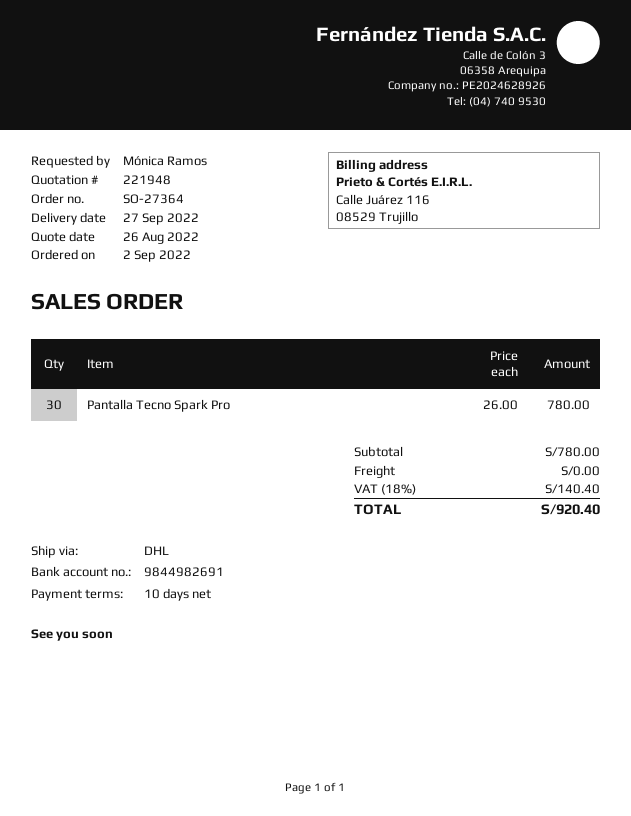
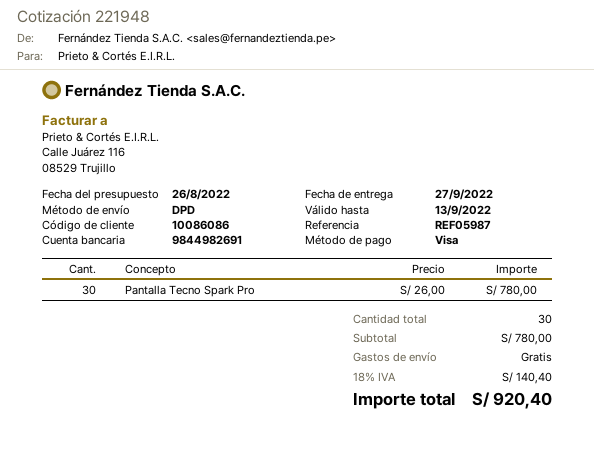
shipping method: DHL -> DPD

